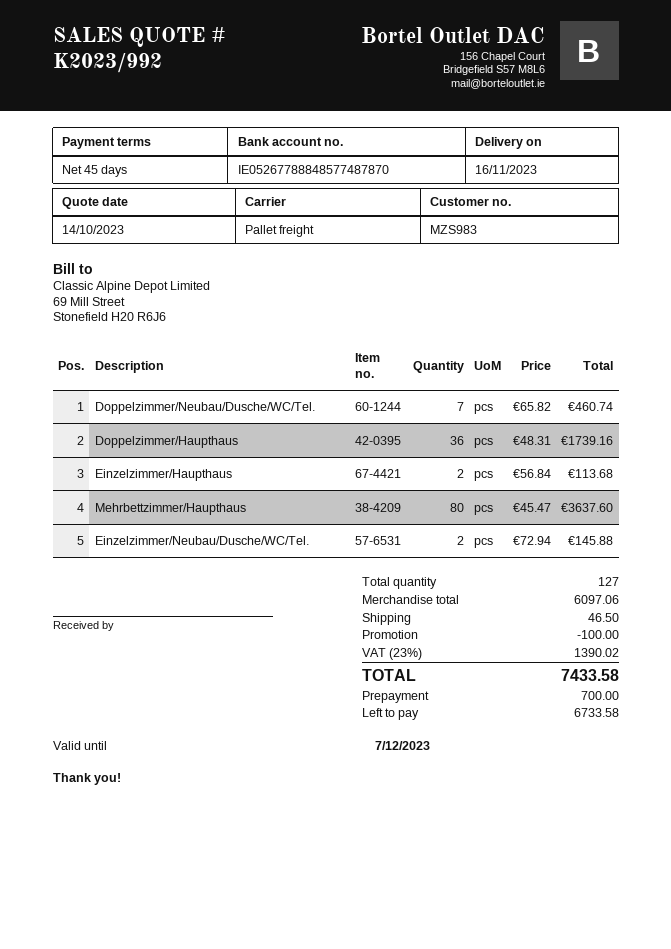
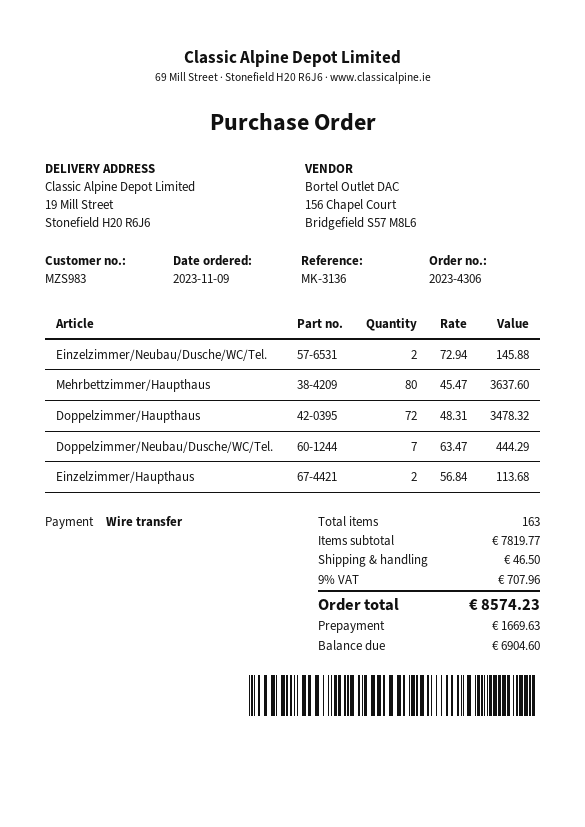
Doppelzimmer/Neubau/Dusche/WC/Tel.: 7 x 65.82 = 460.74 -> 7 x 63.47 = 444.29
Doppelzimmer/Haupthaus: 36 x 48.31 = 1739.16 -> 72 x 48.31 = 3478.32
total quantity: 127 -> 163
subtotal: 6097.06 -> 7819.77
discount: 100.00 -> none
tax: 23% = 1390.02 -> 9% = 707.96
total: 7433.58 -> 8574.23
deposit: 700.00 -> 1669.63
balance: 6733.58 -> 6904.60

